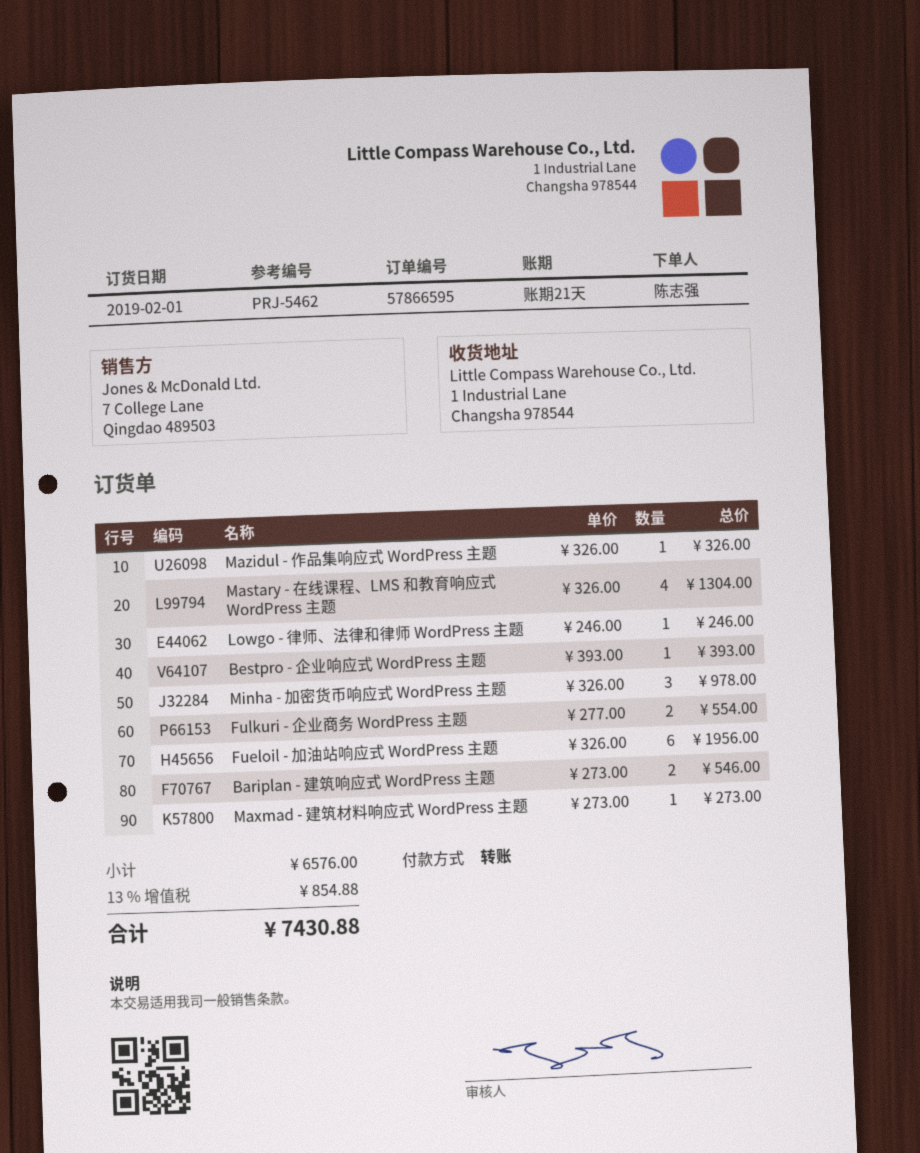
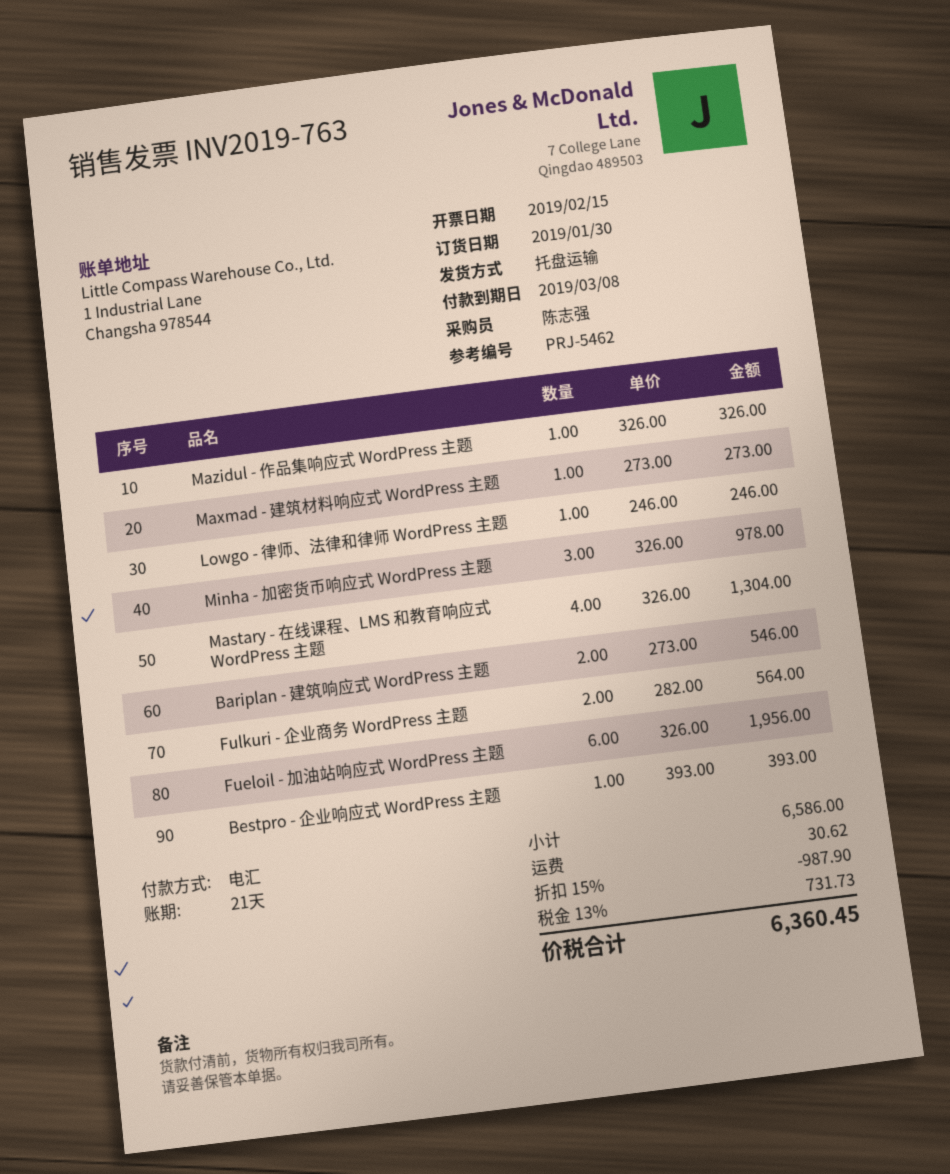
order date: 2019-02-01 -> 2019-01-30
Fulkuri - 企业商务 WordPress 主题: 2 x 277.00 = 554.00 -> 2 x 282.00 = 564.00
subtotal: 6576.00 -> 6586.00
discount: none -> 15% = 987.90
shipping: none -> 30.62
tax: 13% = 854.88 -> 13% = 731.73
total: 7430.88 -> 6360.45

